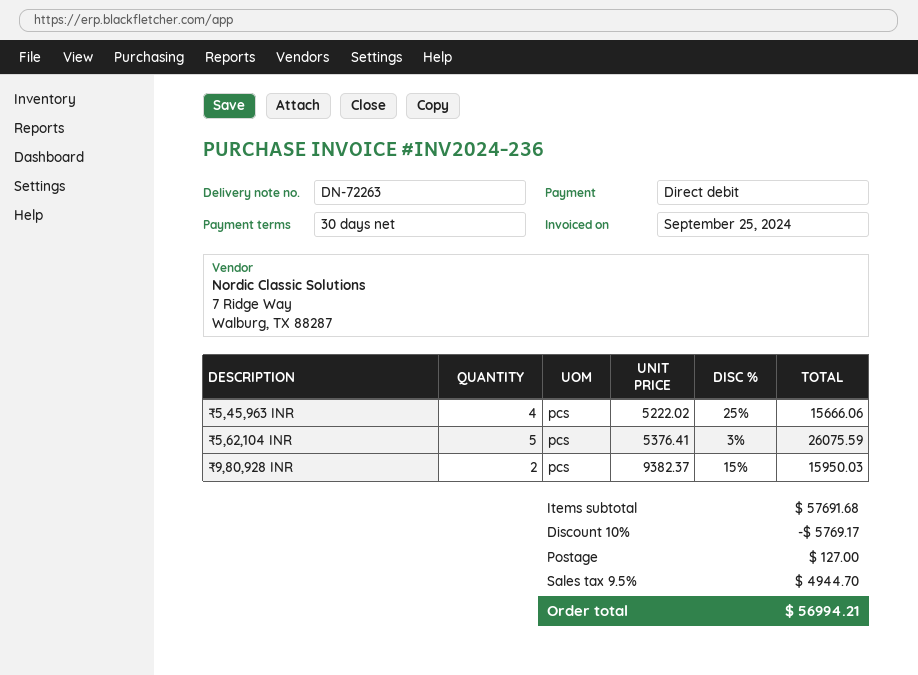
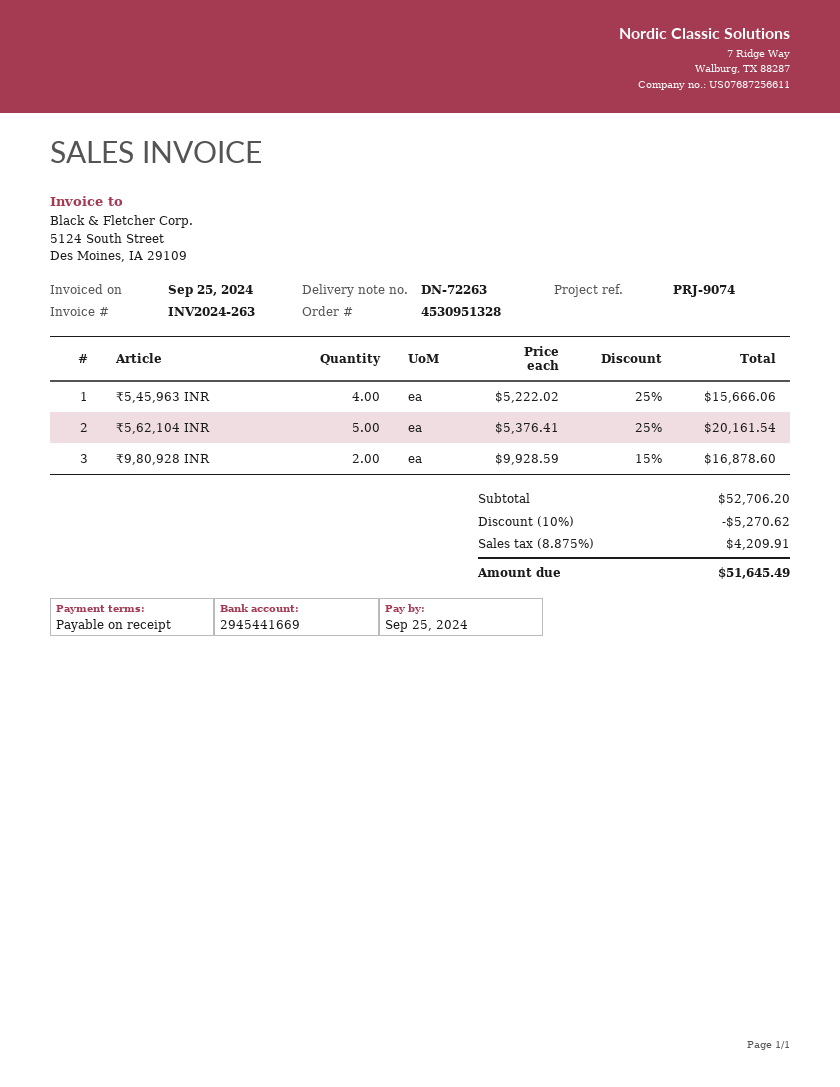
invoice number: INV2024-236 -> INV2024-263
payment terms: 30 days -> on receipt
₹5,62,104 INR: 5 x 5376.41 - 3% = 26075.59 -> 5 x 5376.41 - 25% = 20161.54
₹9,80,928 INR: 2 x 9382.37 - 15% = 15950.03 -> 2 x 9928.59 - 15% = 16878.60
subtotal: 57691.68 -> 52706.20
discount: 10% = 5769.17 -> 10% = 5270.62
shipping: 127.00 -> none
tax: 9.5% = 4944.70 -> 8.875% = 4209.91
total: 56994.21 -> 51645.49

